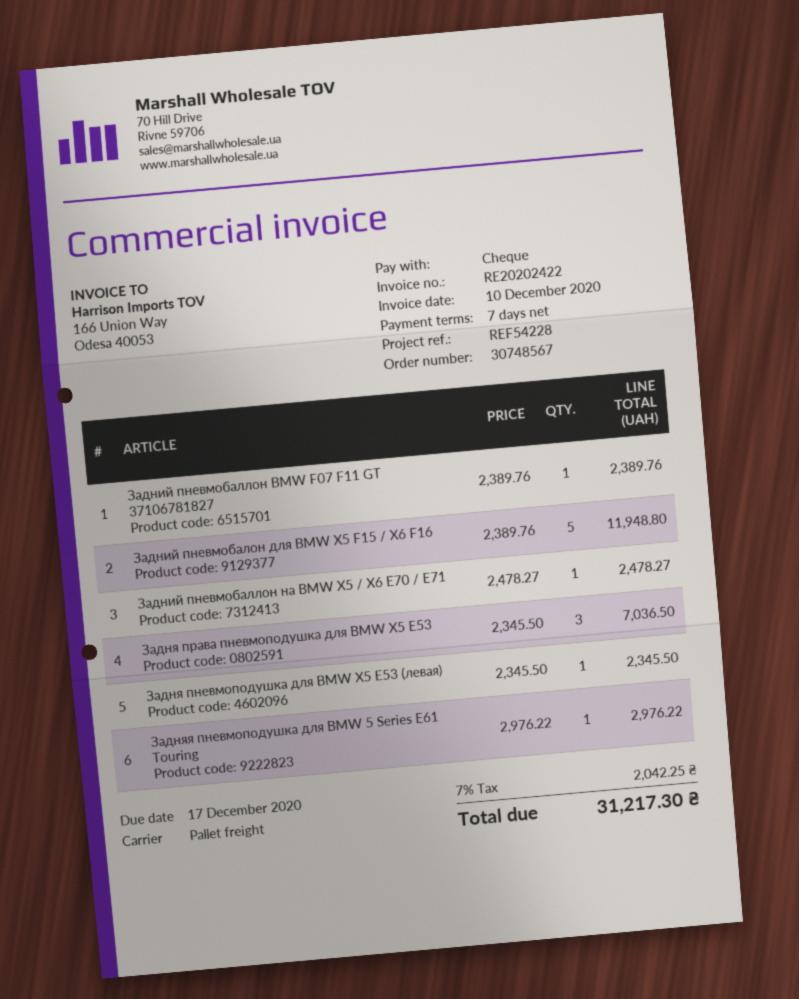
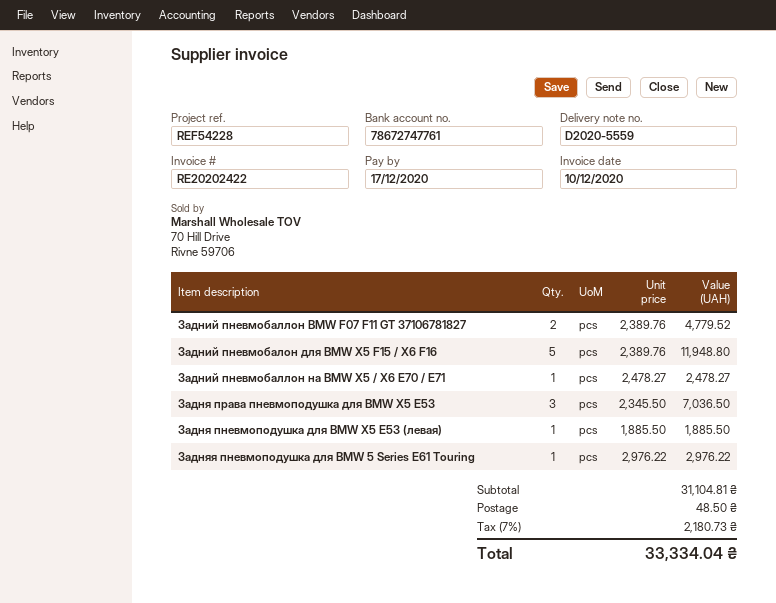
Задний пневмобаллон BMW F07 F11 GT 37106781827: 1 x 2389.76 = 2389.76 -> 2 x 2389.76 = 4779.52
Задня пневмоподушка для BMW X5 E53 (левая): 1 x 2345.50 = 2345.50 -> 1 x 1885.50 = 1885.50
shipping: none -> 48.50
tax: 7% = 2042.25 -> 7% = 2180.73
total: 31217.30 -> 33334.04

